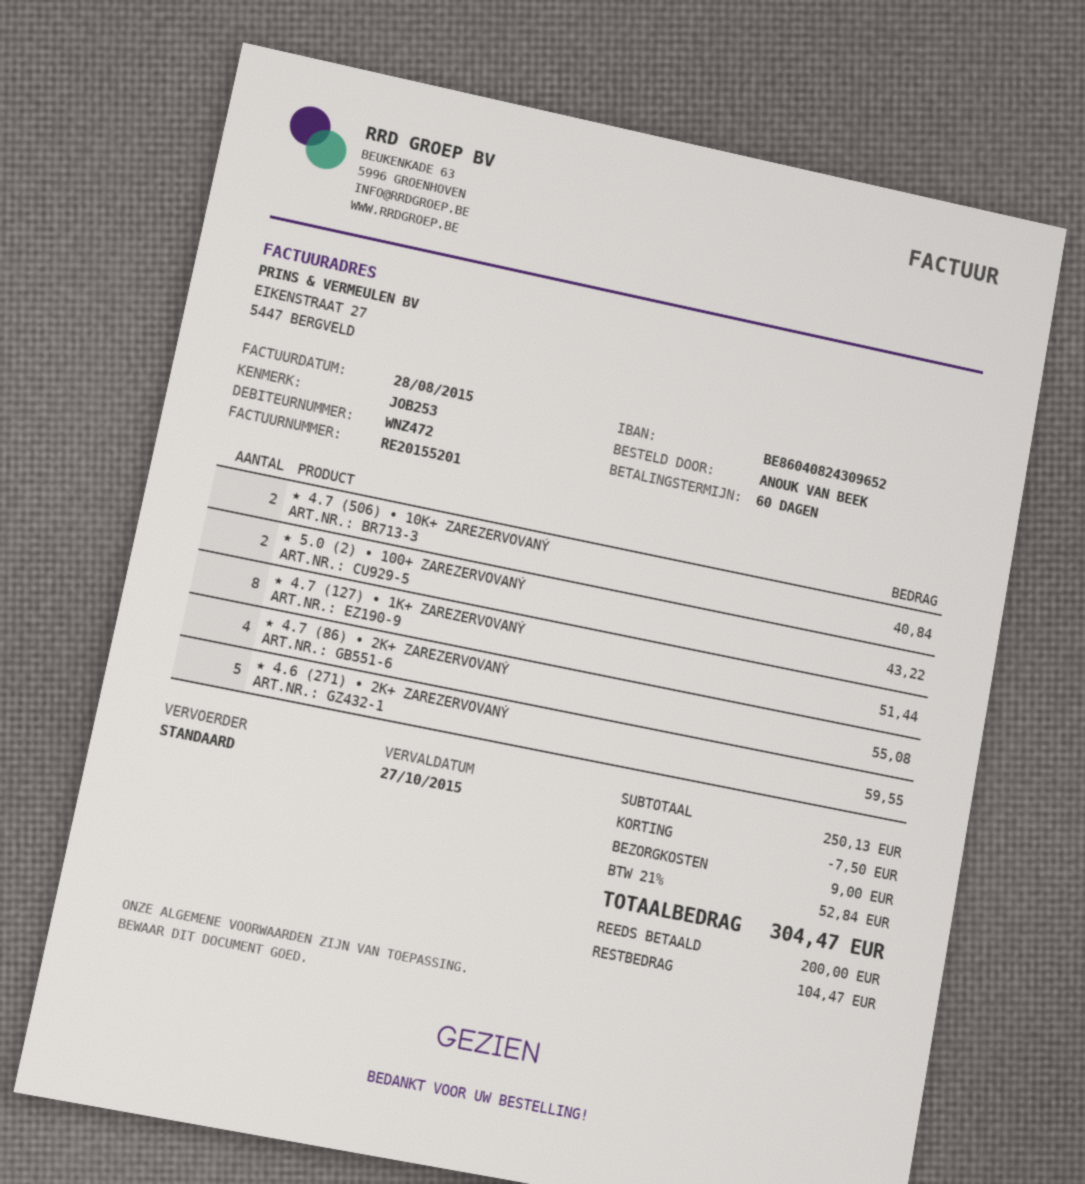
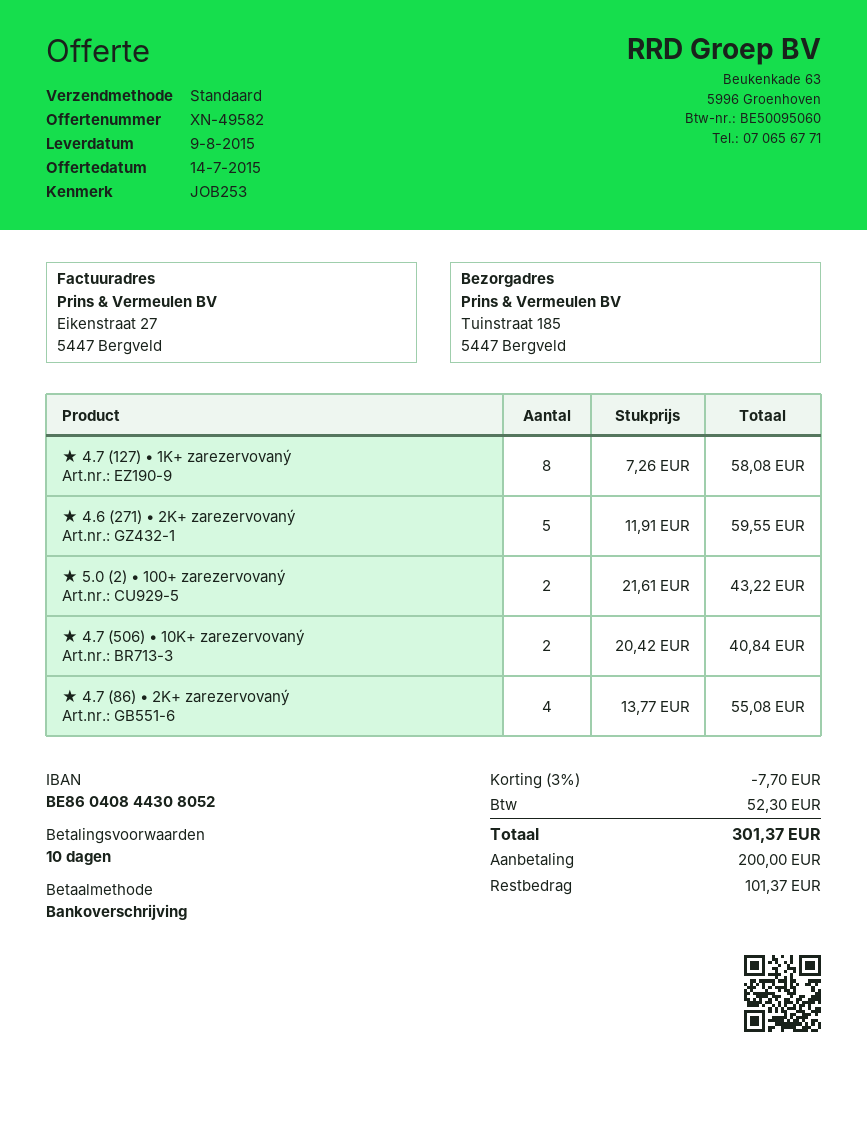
payment terms: 60 days -> 10 days
bank account: BE86040824309652 -> BE86040844308052
★ 4.7 (127) • 1K+ ZAREZERVOVANÝ: 8 for 51.44 -> 8 for 58.08
discount: 7.50 -> 7.70
shipping: 9.00 -> none
tax: 52.84 -> 52.30
total: 304.47 -> 301.37
balance: 104.47 -> 101.37

